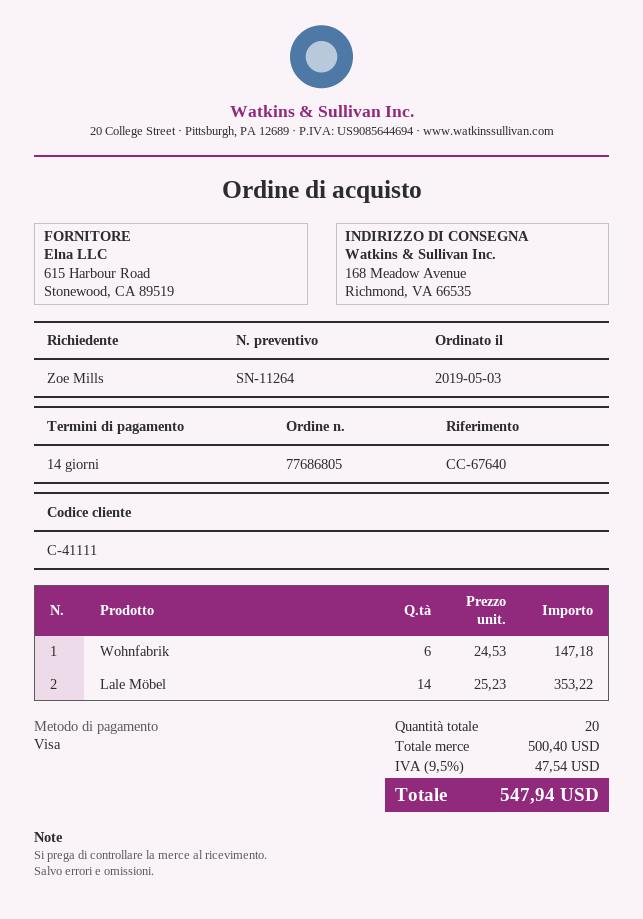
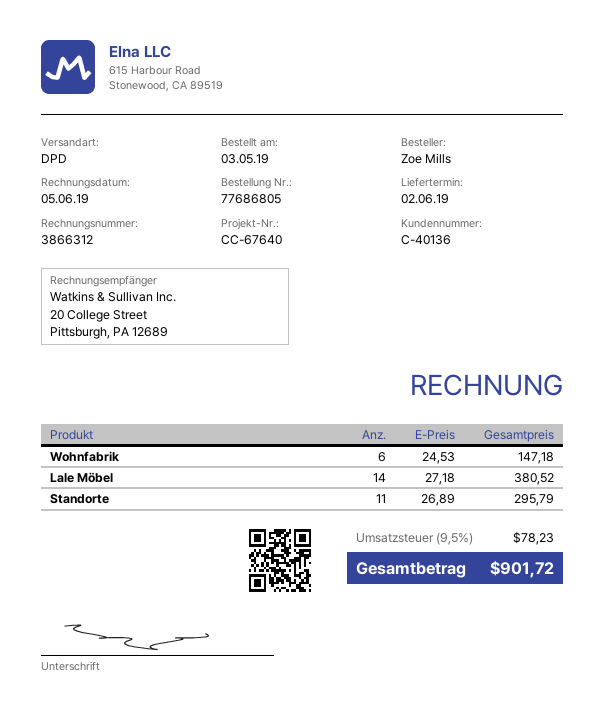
customer number: C-41111 -> C-40136
Lale Möbel: 14 x 25.23 = 353.22 -> 14 x 27.18 = 380.52
Standorte: none -> 11 x 26.89 = 295.79
tax: 9.5% = 47.54 -> 9.5% = 78.23
total: 547.94 -> 901.72

